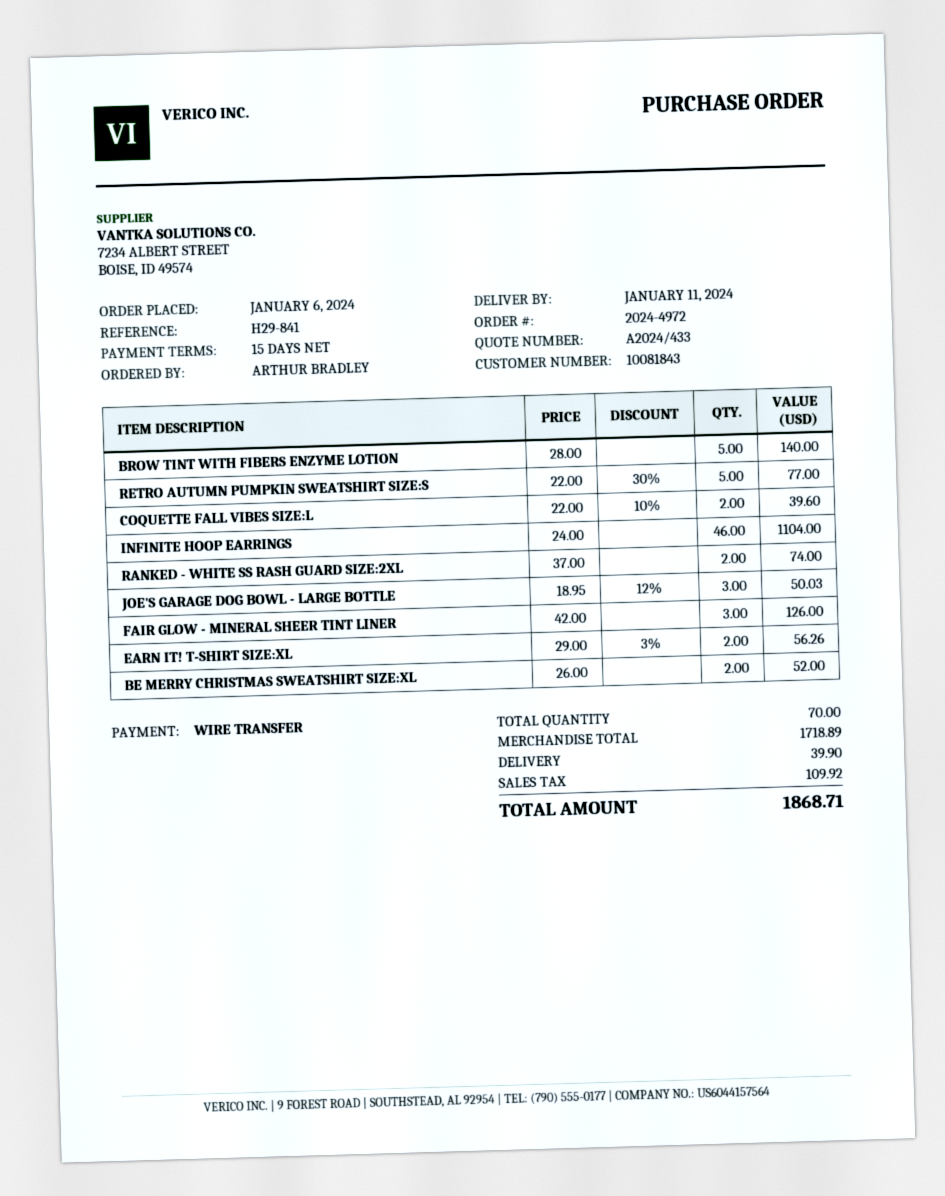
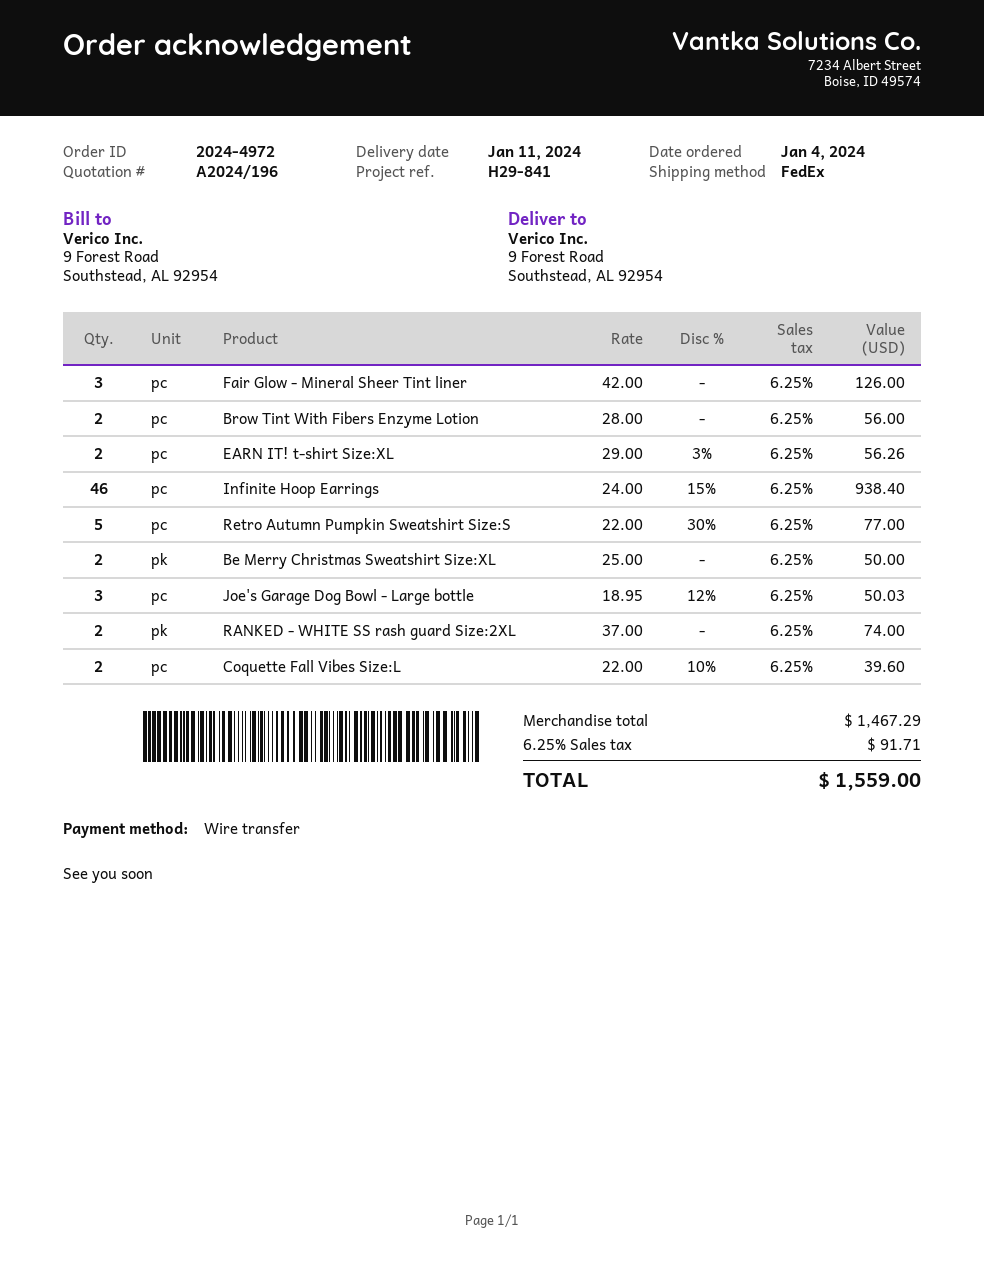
quote number: A2024/433 -> A2024/196
order date: 2024-01-06 -> 2024-01-04
BROW TINT WITH FIBERS ENZYME LOTION: 5 x 28.00 = 140.00 -> 2 x 28.00 = 56.00
INFINITE HOOP EARRINGS: 46 x 24.00 = 1104.00 -> 46 x 24.00 - 15% = 938.40
BE MERRY CHRISTMAS SWEATSHIRT SIZE:XL: 2 x 26.00 = 52.00 -> 2 x 25.00 = 50.00
subtotal: 1718.89 -> 1467.29
shipping: 39.90 -> none
tax: 109.92 -> 91.71
total: 1868.71 -> 1559.00

